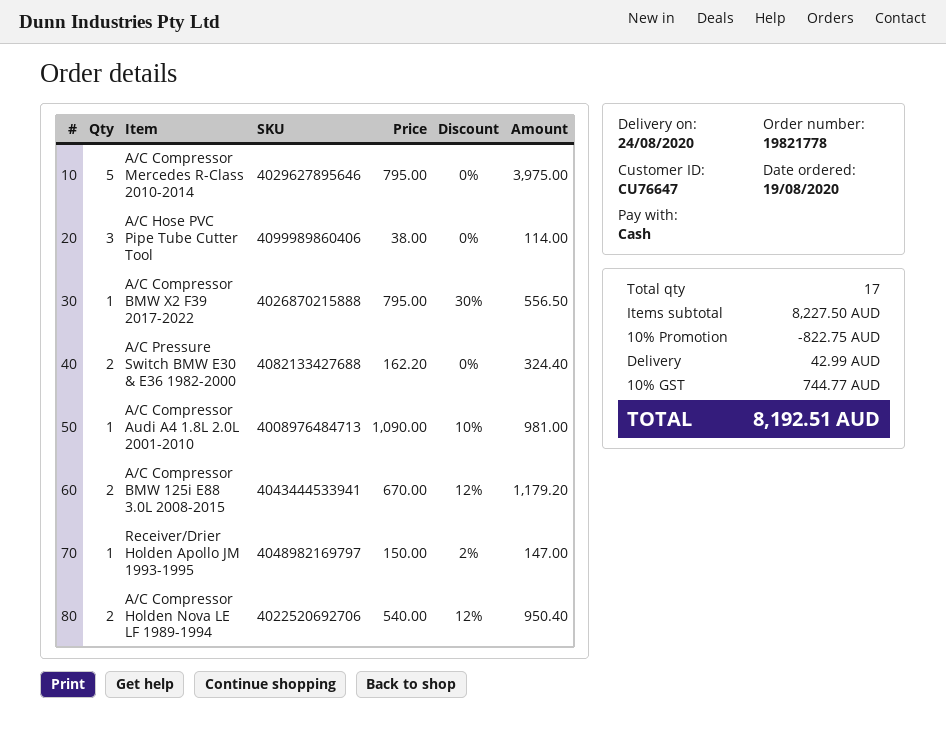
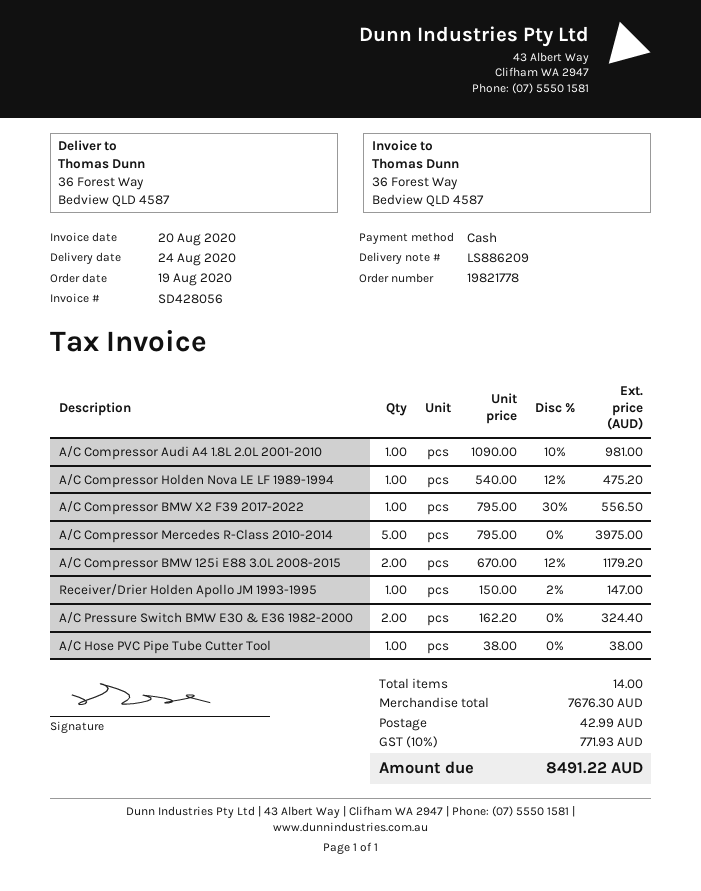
A/C Hose PVC Pipe Tube Cutter Tool: 3 x 38.00 = 114.00 -> 1 x 38.00 = 38.00
A/C Compressor Holden Nova LE LF 1989-1994: 2 x 540.00 - 12% = 950.40 -> 1 x 540.00 - 12% = 475.20
total quantity: 17 -> 14
subtotal: 8227.50 -> 7676.30
discount: 10% = 822.75 -> none
tax: 10% = 744.77 -> 10% = 771.93
total: 8192.51 -> 8491.22

